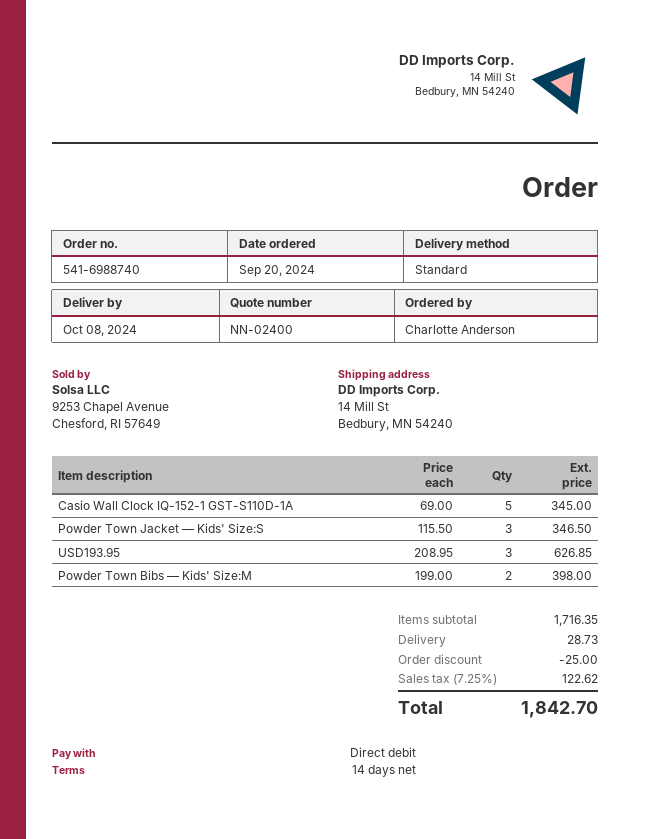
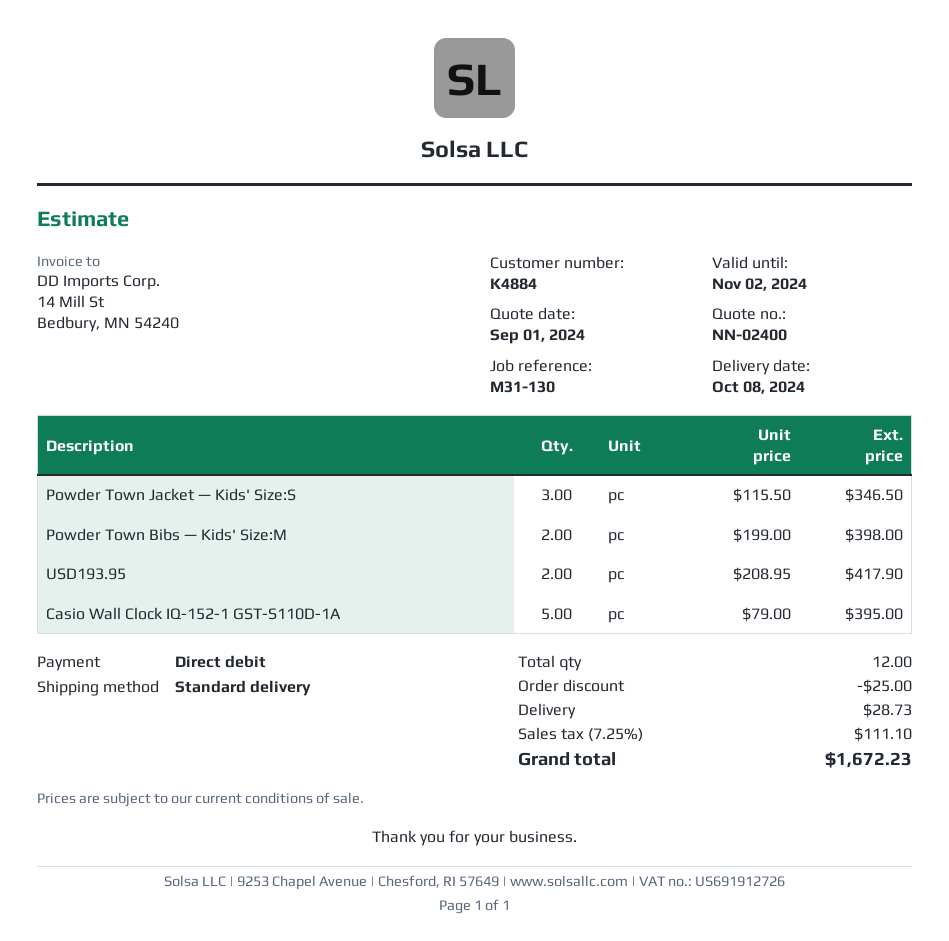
Casio Wall Clock IQ-152-1 GST-S110D-1A: 5 x 69.00 = 345.00 -> 5 x 79.00 = 395.00
USD193.95: 3 x 208.95 = 626.85 -> 2 x 208.95 = 417.90
tax: 7.25% = 122.62 -> 7.25% = 111.10
total: 1842.70 -> 1672.23

